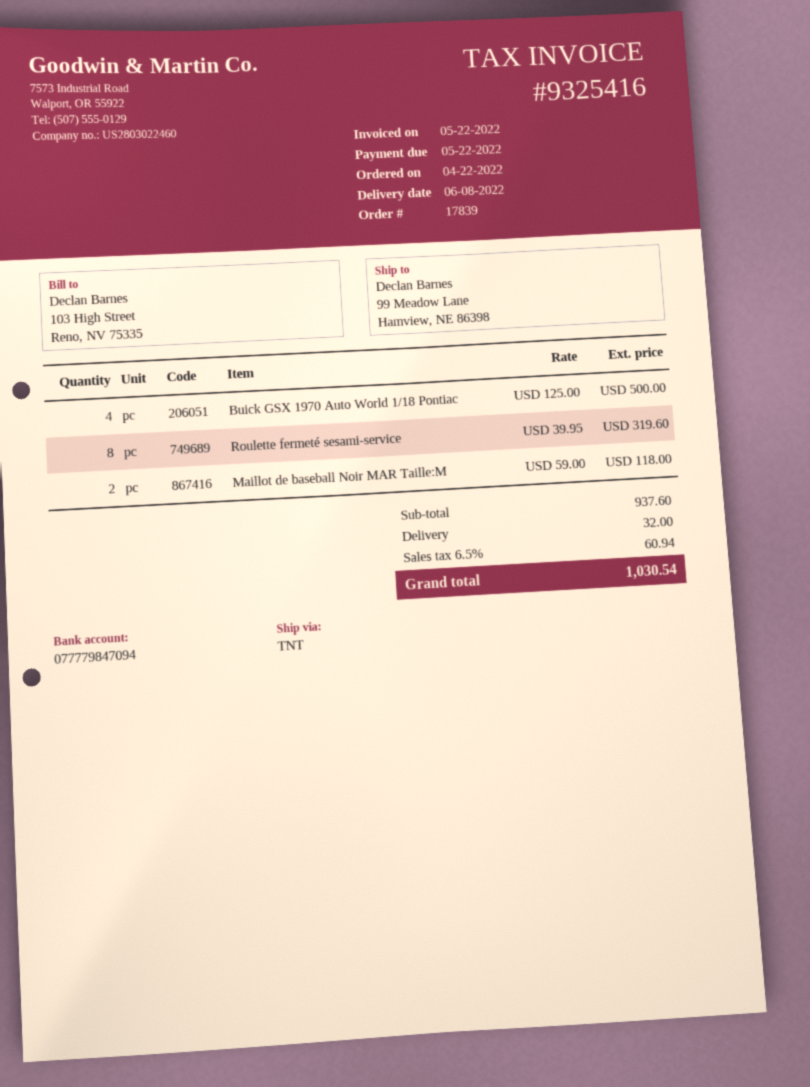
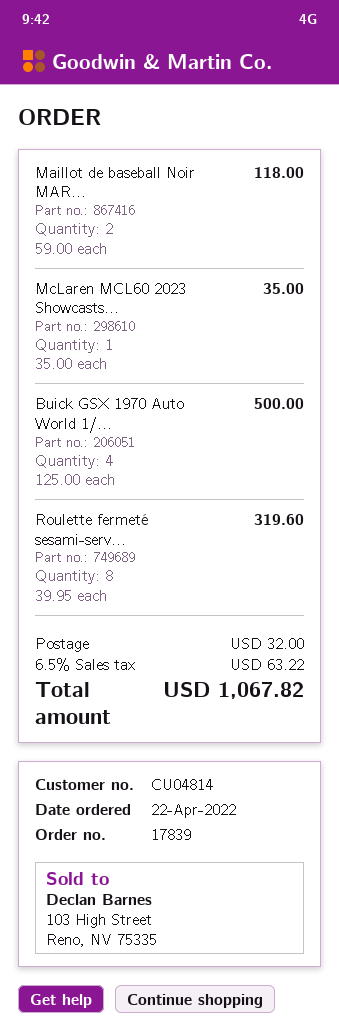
McLaren MCL60 2023 Showcasts...: none -> 1 x 35.00 = 35.00
tax: 6.5% = 60.94 -> 6.5% = 63.22
total: 1030.54 -> 1067.82

